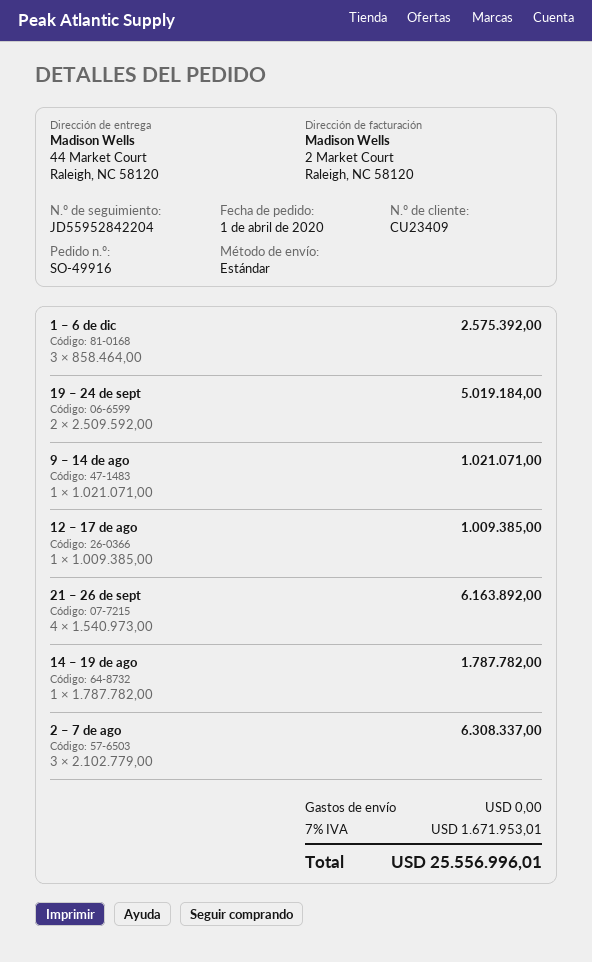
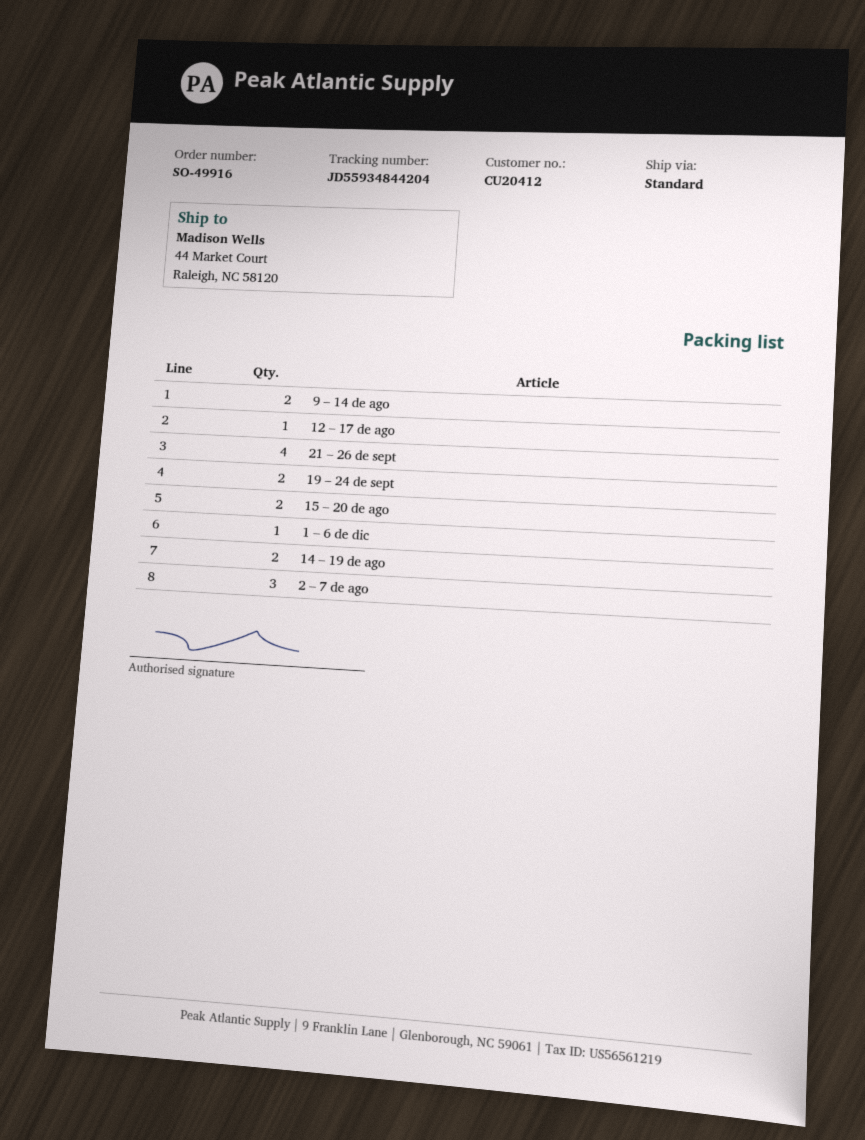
customer number: CU23409 -> CU20412
tracking number: JD55952842204 -> JD55934844204
1 – 6 de dic: 3 -> 1
9 – 14 de ago: 1 -> 2
14 – 19 de ago: 1 -> 2
15 – 20 de ago: none -> 2

